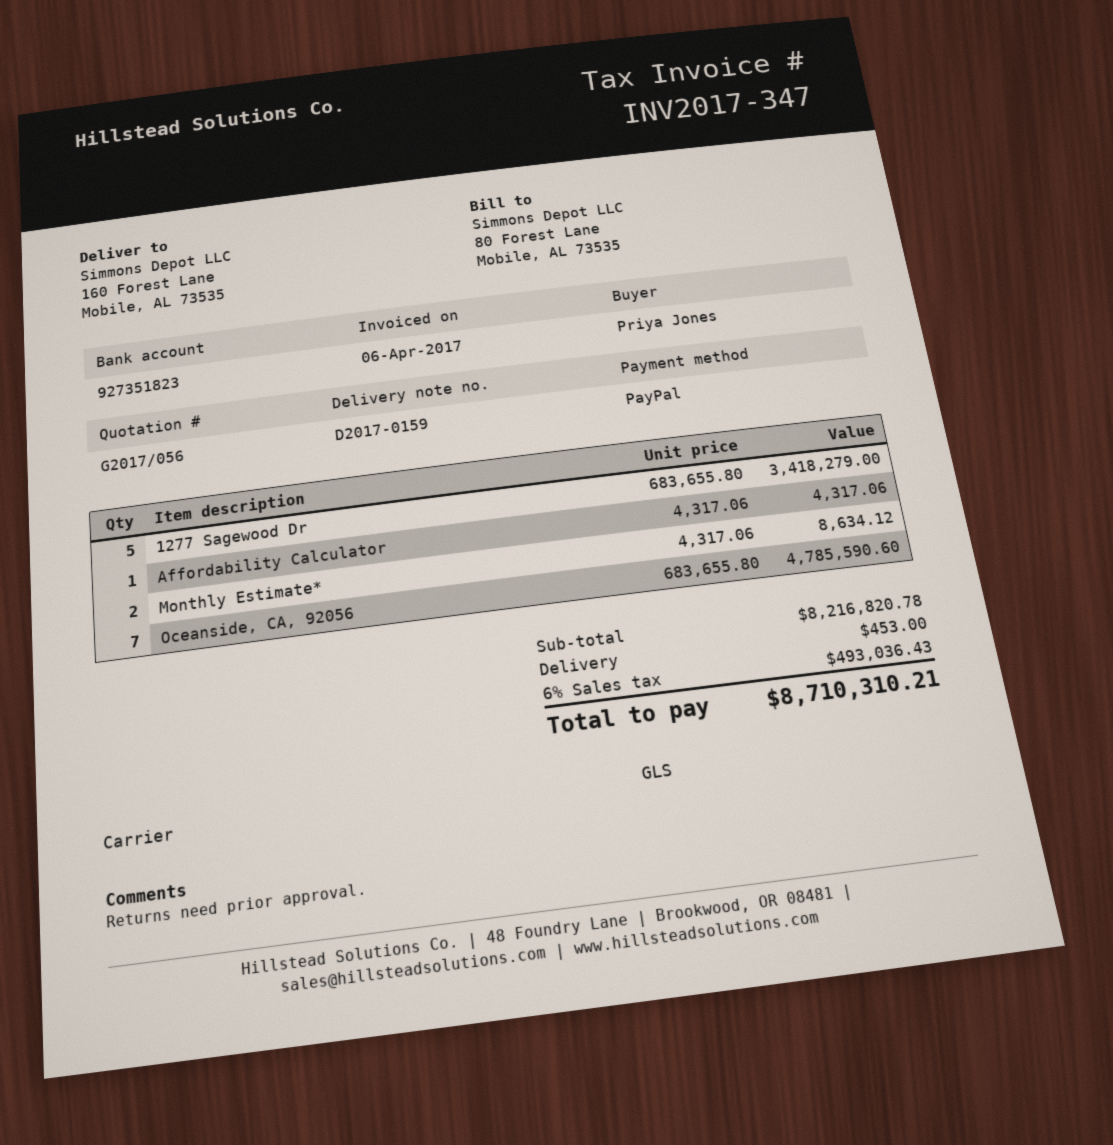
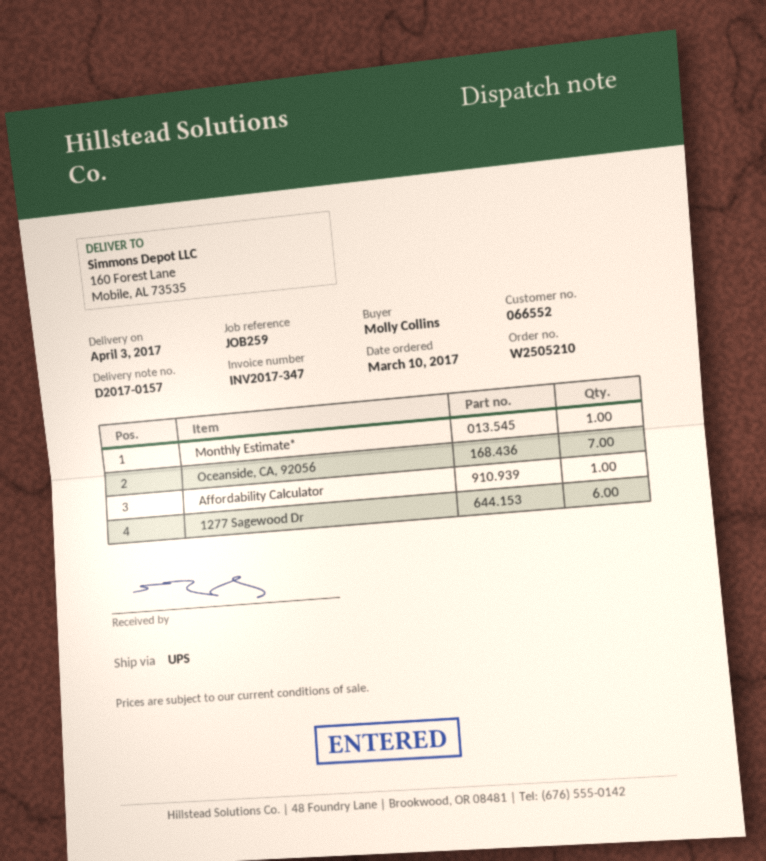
delivery note number: D2017-0159 -> D2017-0157
ordered by: Priya Jones -> Molly Collins
shipping method: GLS -> UPS
1277 Sagewood Dr: 5 -> 6
Monthly Estimate*: 2 -> 1

